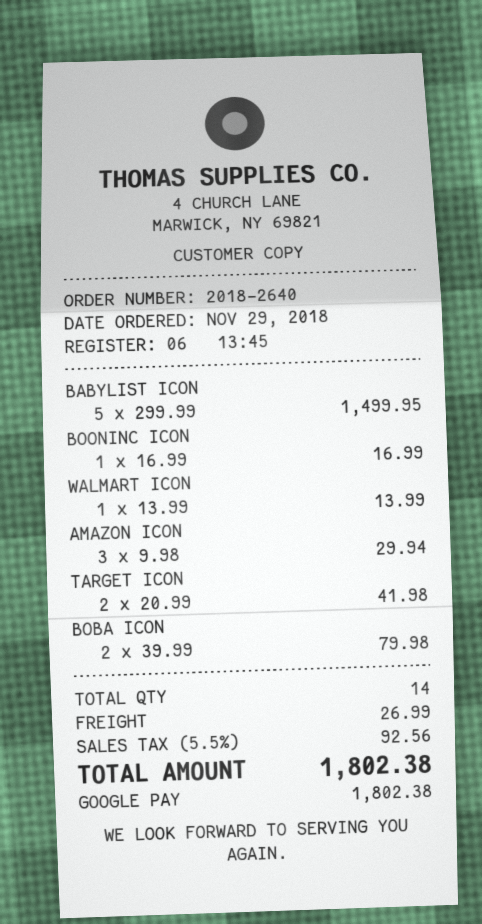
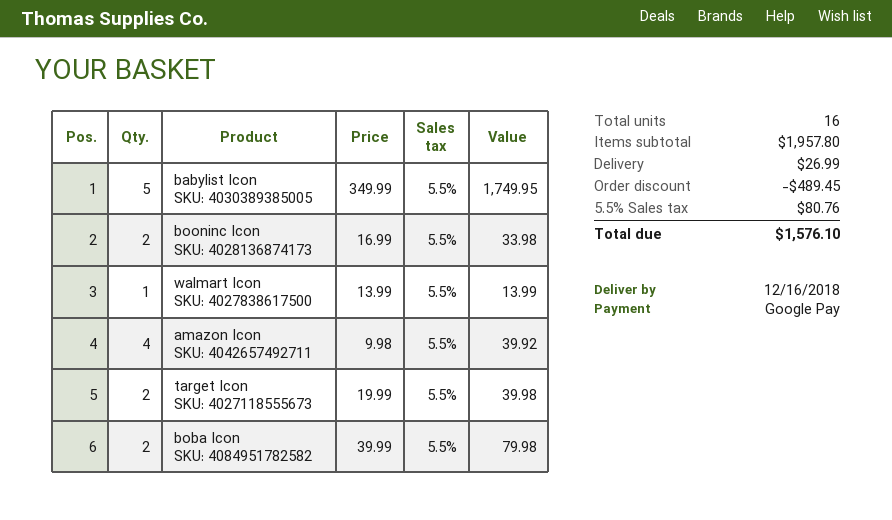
BABYLIST ICON: 5 x 299.99 = 1499.95 -> 5 x 349.99 = 1749.95
BOONINC ICON: 1 x 16.99 = 16.99 -> 2 x 16.99 = 33.98
AMAZON ICON: 3 x 9.98 = 29.94 -> 4 x 9.98 = 39.92
TARGET ICON: 2 x 20.99 = 41.98 -> 2 x 19.99 = 39.98
total quantity: 14 -> 16
discount: none -> 489.45
tax: 5.5% = 92.56 -> 5.5% = 80.76
total: 1802.38 -> 1576.10

